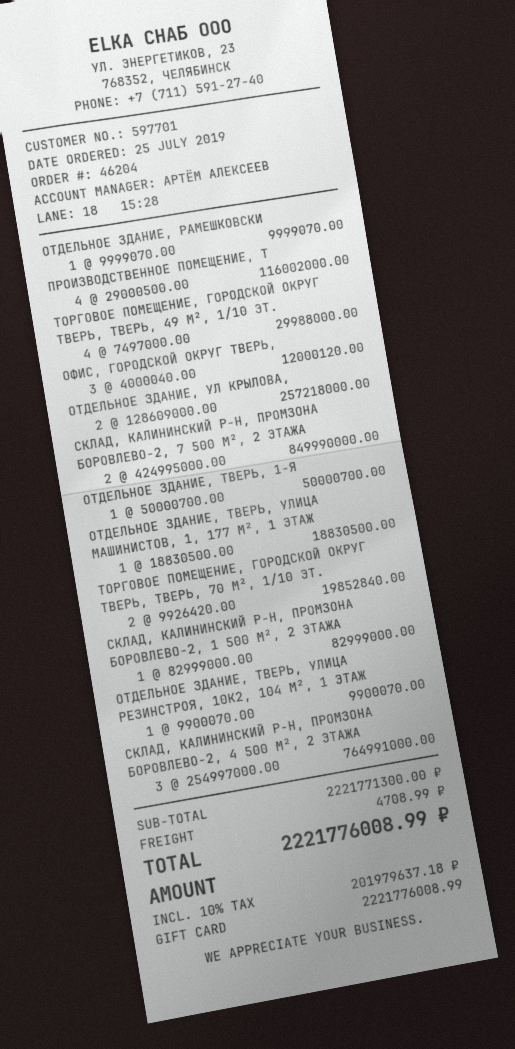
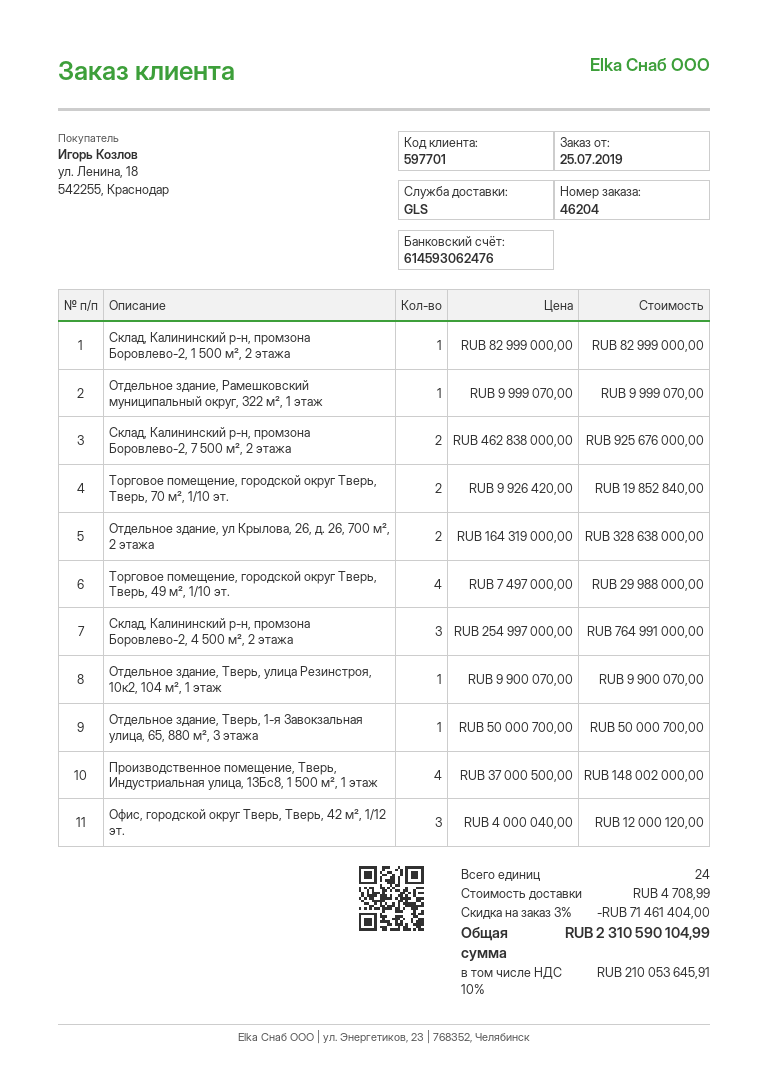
ПРОИЗВОДСТВЕННОЕ ПОМЕЩЕНИЕ, Т: 4 x 29000500.00 = 116002000.00 -> 4 x 37000500.00 = 148002000.00
ОТДЕЛЬНОЕ ЗДАНИЕ, УЛ КРЫЛОВА,: 2 x 128609000.00 = 257218000.00 -> 2 x 164319000.00 = 328638000.00
СКЛАД, КАЛИНИНСКИЙ Р-Н, ПРОМЗОНА БОРОВЛЕВО-2, 7 500 М², 2 ЭТАЖА: 2 x 424995000.00 = 849990000.00 -> 2 x 462838000.00 = 925676000.00
ОТДЕЛЬНОЕ ЗДАНИЕ, ТВЕРЬ, УЛИЦА МАШИНИСТОВ, 1, 177 М², 1 ЭТАЖ: 1 x 18830500.00 = 18830500.00 -> none
discount: none -> 3% = 71461404.00
tax: 10% = 201979637.18 -> 10% = 210053645.91
total: 2221776008.99 -> 2310590104.99

